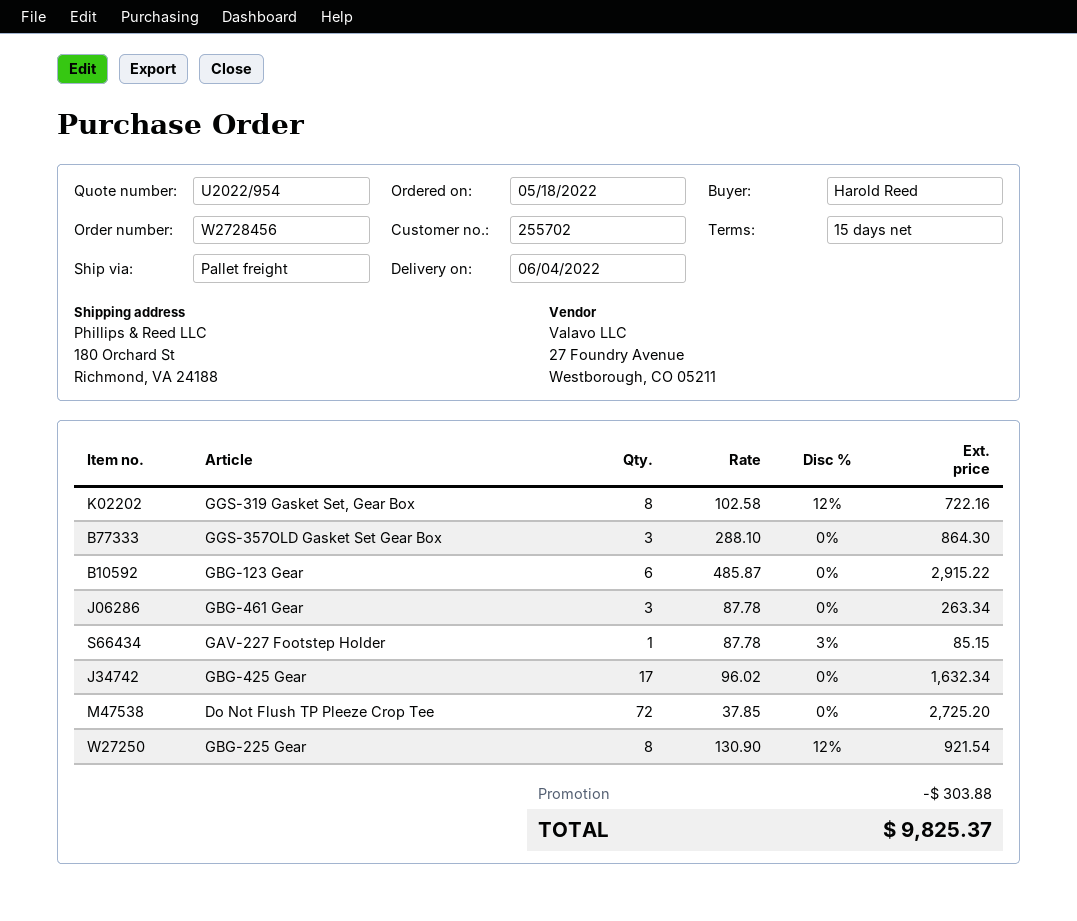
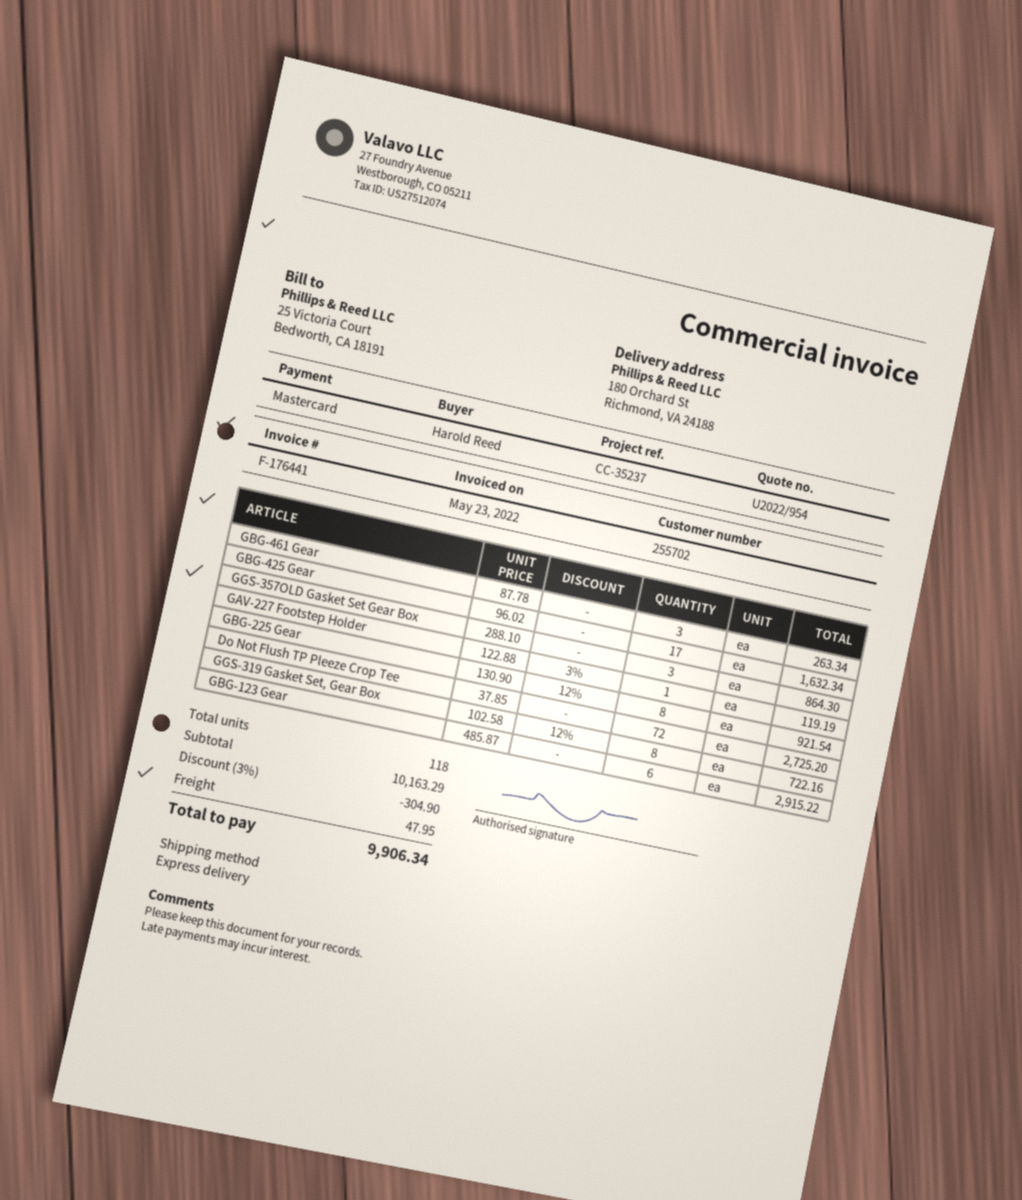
shipping method: pallet freight -> express
GAV-227 Footstep Holder: 1 x 87.78 - 3% = 85.15 -> 1 x 122.88 - 3% = 119.19
discount: 303.88 -> 304.90
shipping: none -> 47.95
total: 9825.37 -> 9906.34

